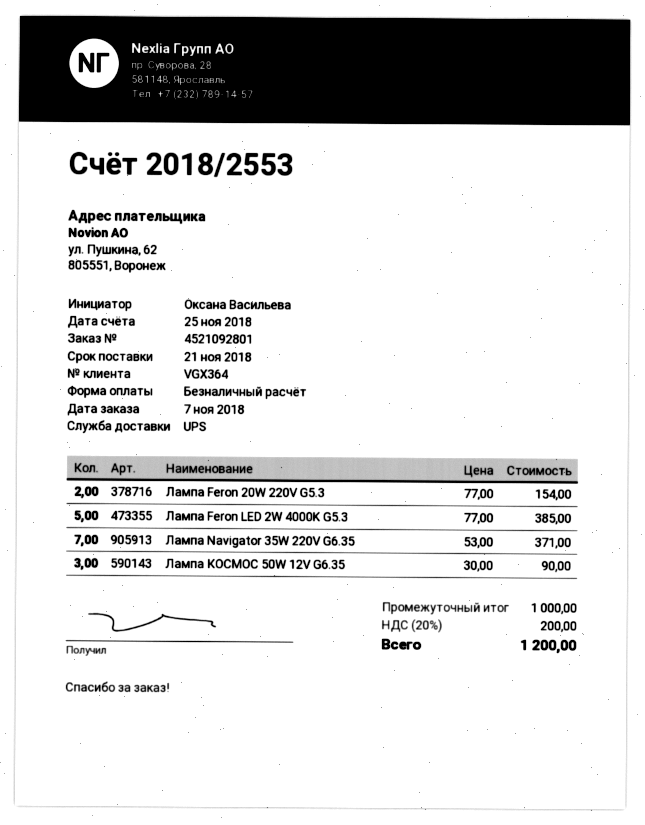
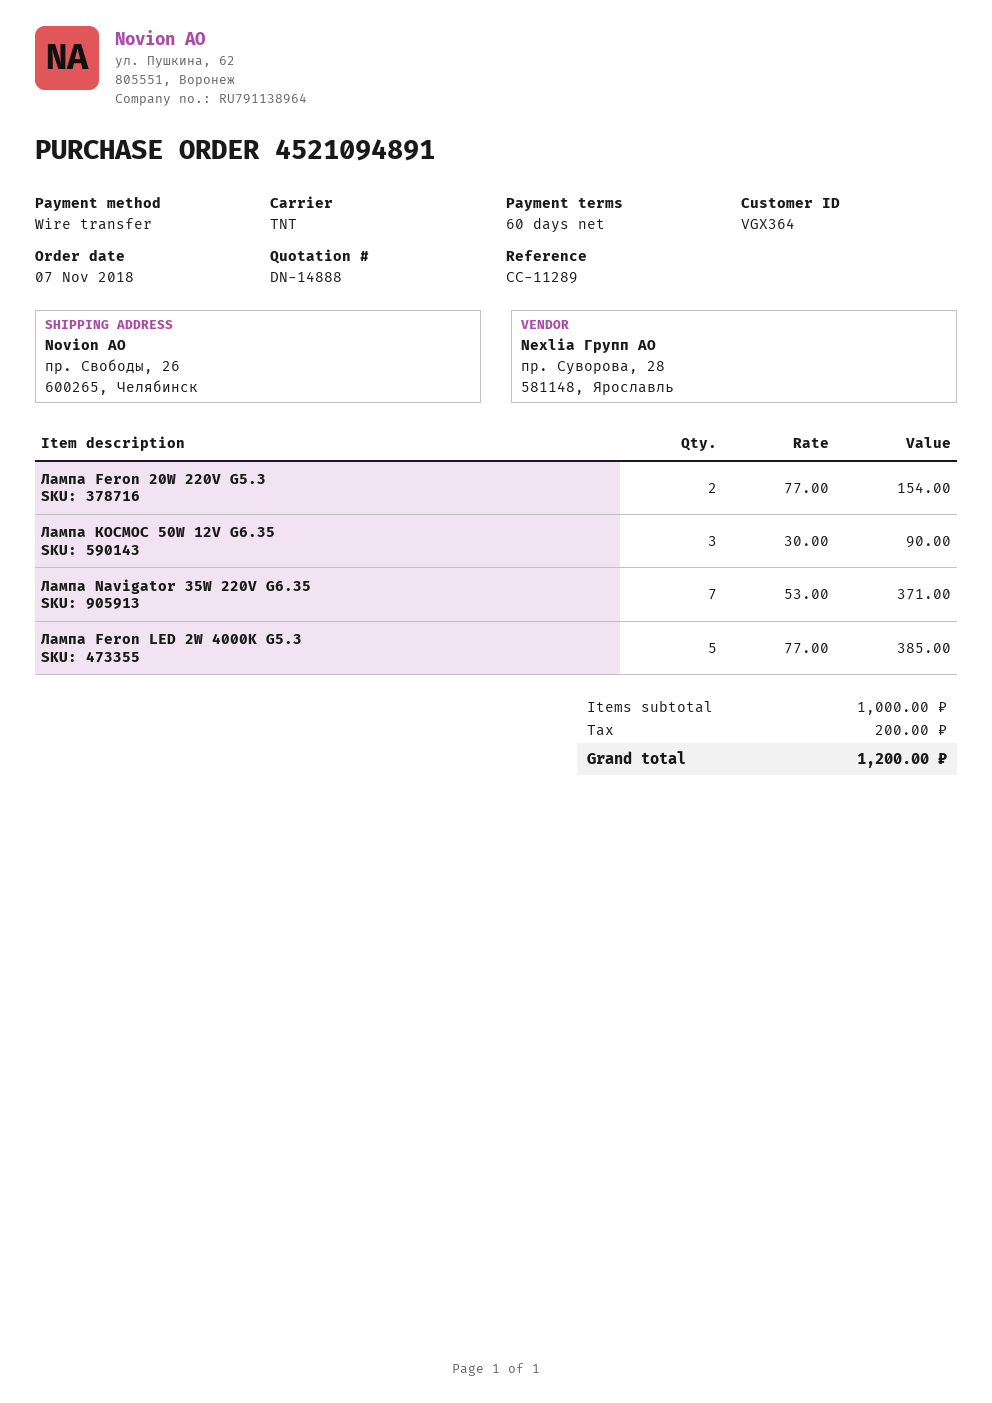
order number: 4521092801 -> 4521094891
shipping method: UPS -> TNT

